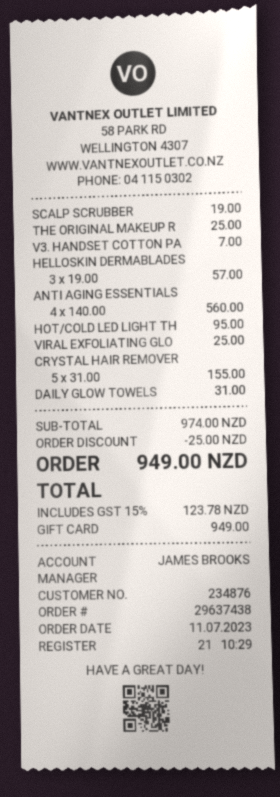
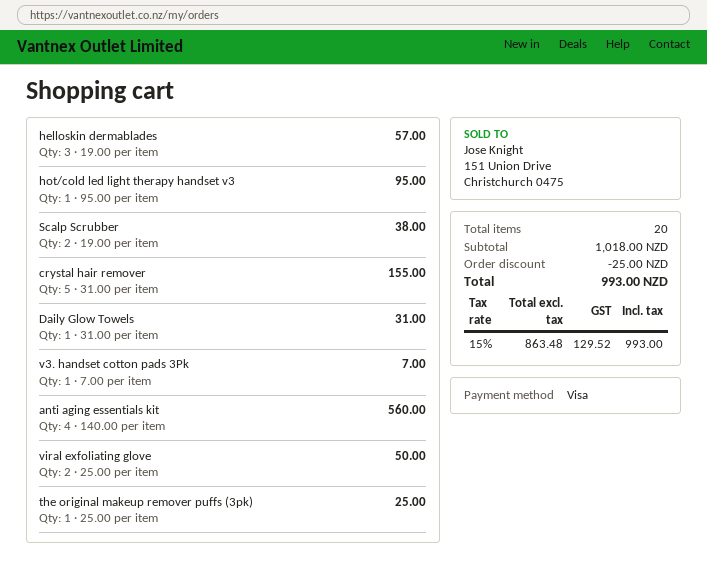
payment method: gift card -> Visa
SCALP SCRUBBER: 1 x 19.00 = 19.00 -> 2 x 19.00 = 38.00
VIRAL EXFOLIATING GLO: 1 x 25.00 = 25.00 -> 2 x 25.00 = 50.00
subtotal: 974.00 -> 1018.00
tax: 15% = 123.78 -> 15% = 129.52
total: 949.00 -> 993.00

